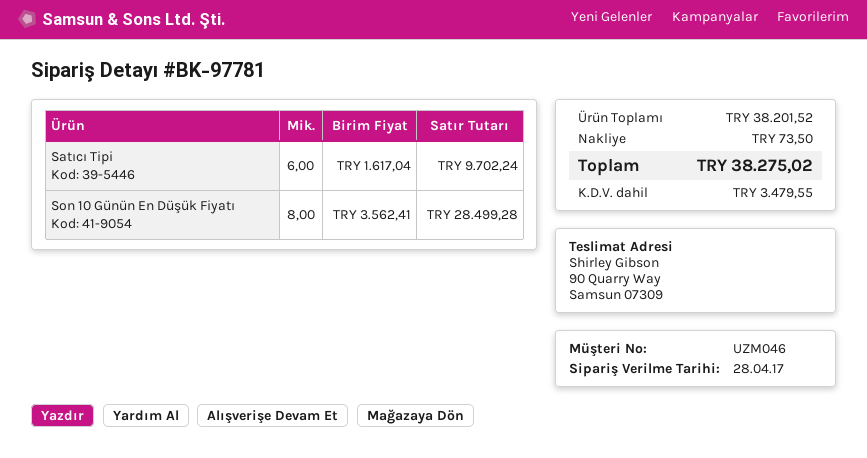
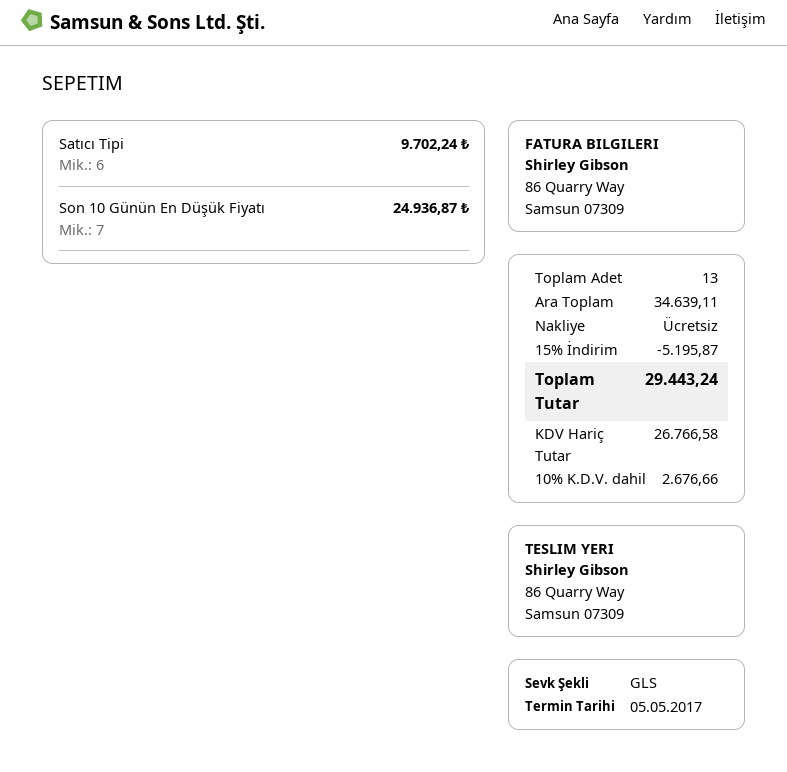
ship to: 90 Quarry Way, Samsun 07309 -> 86 Quarry Way, Samsun 07309
Son 10 Günün En Düşük Fiyatı: 8 for 28499.28 -> 7 for 24936.87
subtotal: 38201.52 -> 34639.11
discount: none -> 15% = 5195.87
shipping: 73.50 -> 0.00
tax: 3479.55 -> 2676.66
total: 38275.02 -> 29443.24

